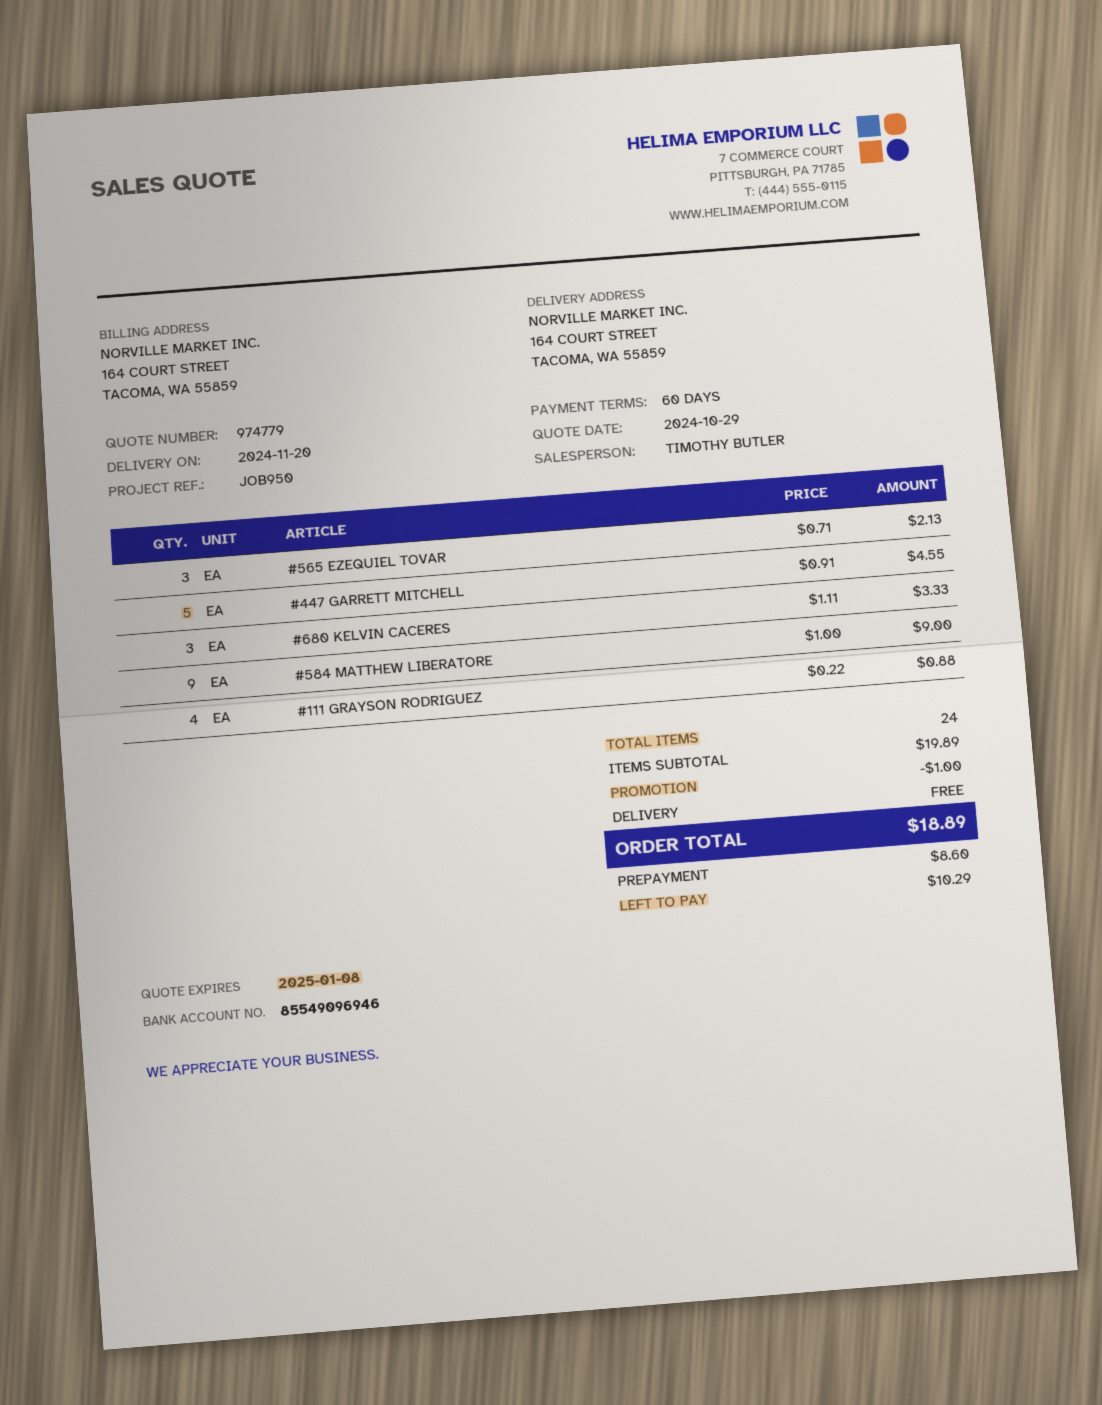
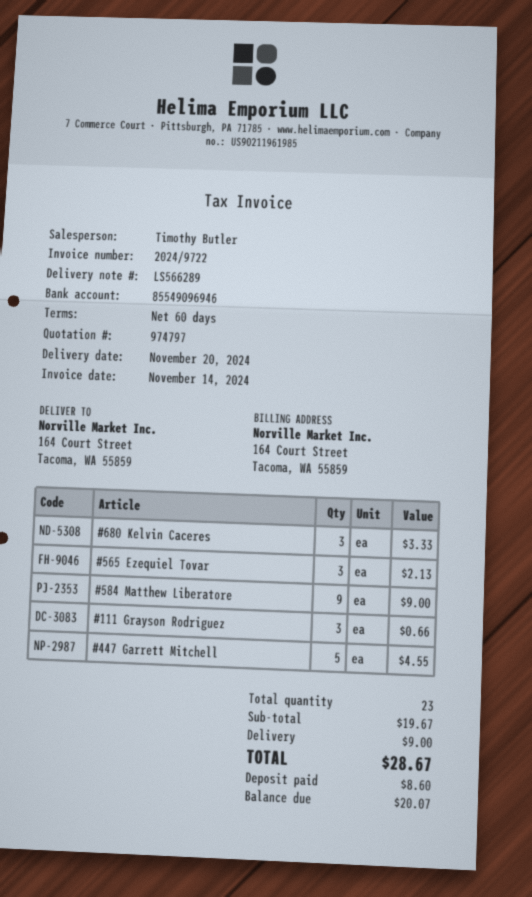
quote number: 974779 -> 974797
#111 GRAYSON RODRIGUEZ: 4 for 0.88 -> 3 for 0.66
total quantity: 24 -> 23
subtotal: 19.89 -> 19.67
discount: 1.00 -> none
shipping: 0.00 -> 9.00
total: 18.89 -> 28.67
balance: 10.29 -> 20.07

